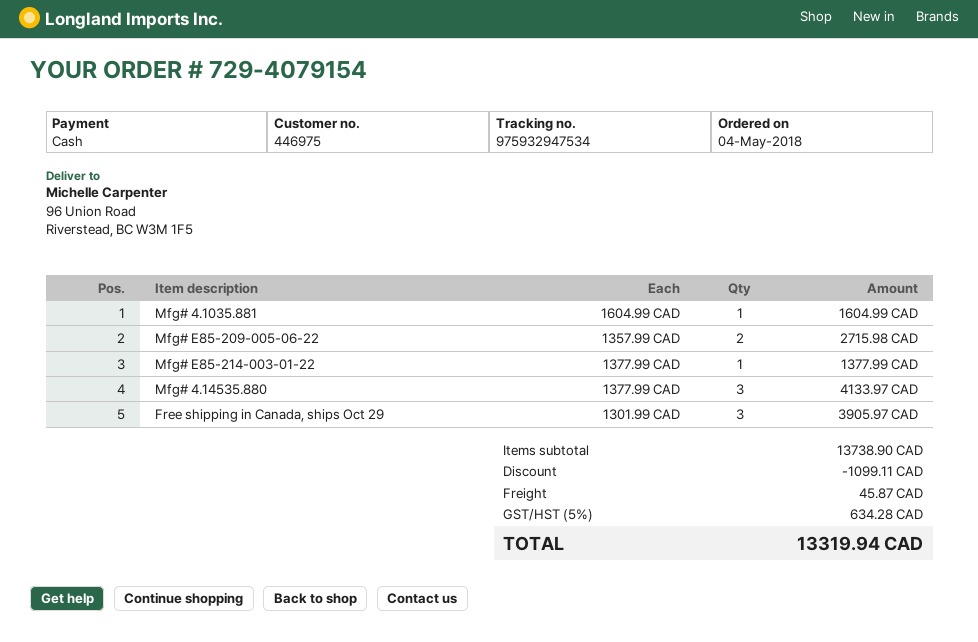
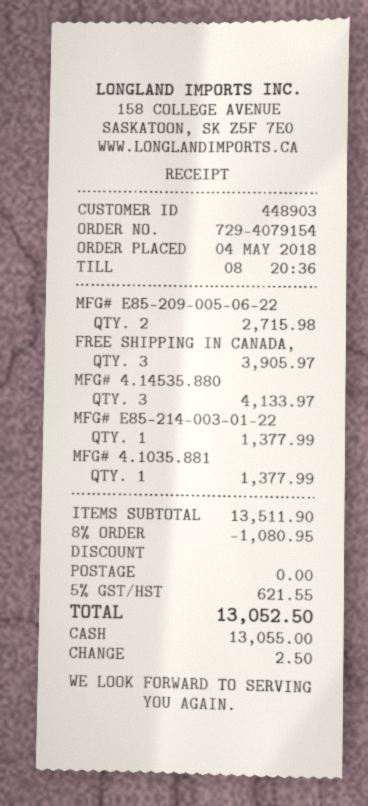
customer number: 446975 -> 448903
Mfg# 4.1035.881: 1 for 1604.99 -> 1 for 1377.99
subtotal: 13738.90 -> 13511.90
discount: 1099.11 -> 1080.95
shipping: 45.87 -> 0.00
tax: 5% = 634.28 -> 5% = 621.55
total: 13319.94 -> 13052.50

